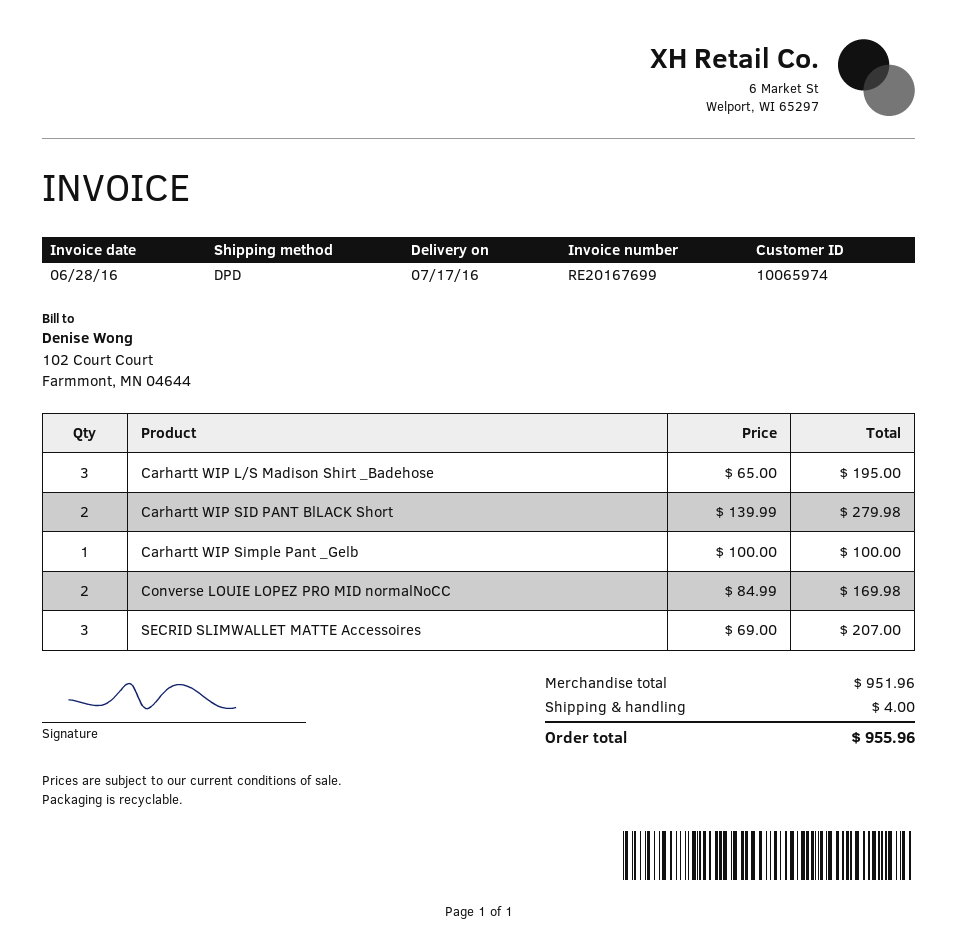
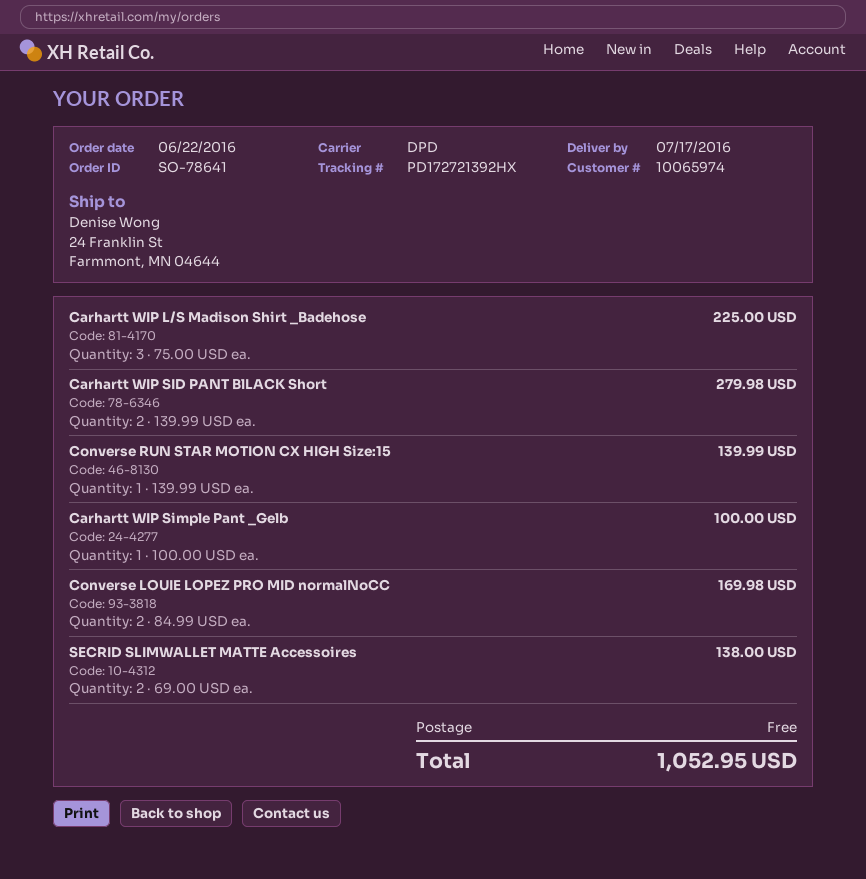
Carhartt WIP L/S Madison Shirt _Badehose: 3 x 65.00 = 195.00 -> 3 x 75.00 = 225.00
SECRID SLIMWALLET MATTE Accessoires: 3 x 69.00 = 207.00 -> 2 x 69.00 = 138.00
Converse RUN STAR MOTION CX HIGH Size:15: none -> 1 x 139.99 = 139.99
shipping: 4.00 -> 0.00
total: 955.96 -> 1052.95

